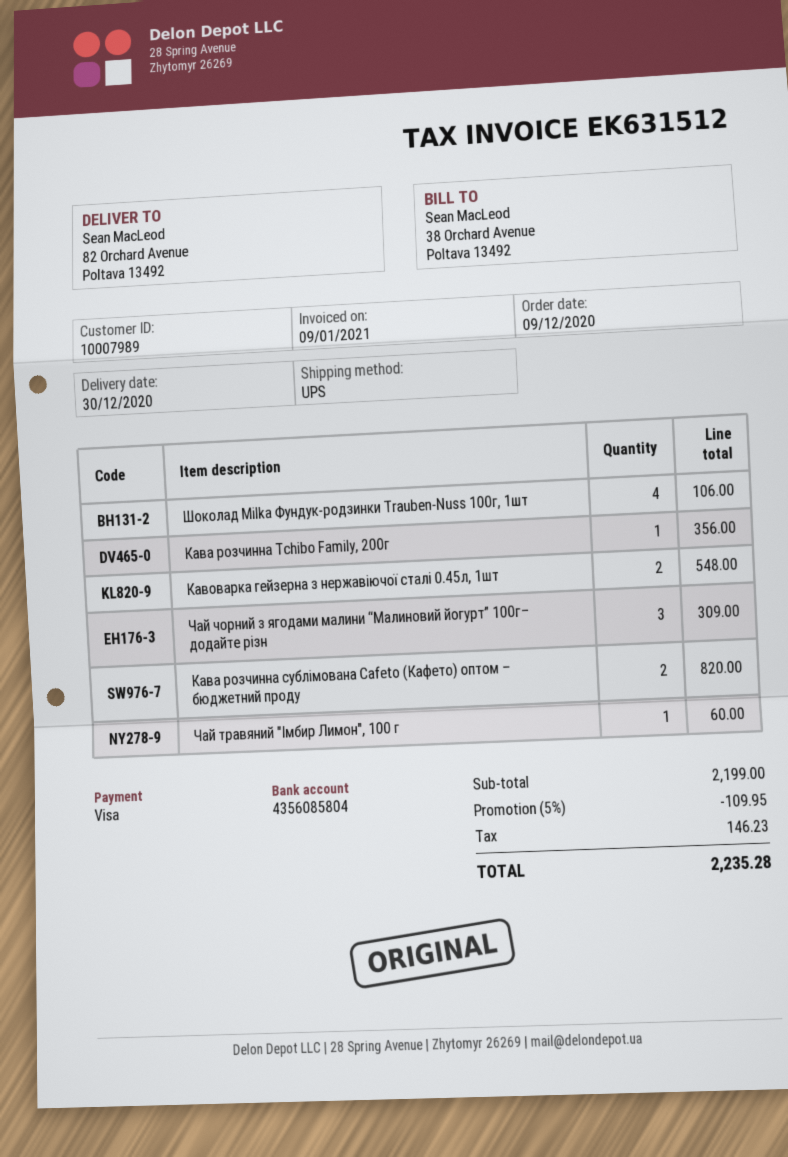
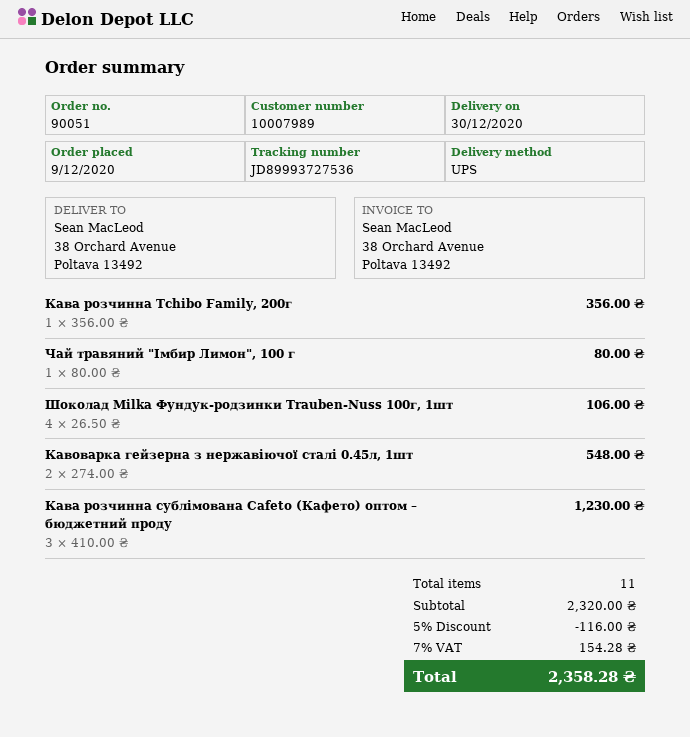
ship to: 82 Orchard Avenue, Poltava 13492 -> 38 Orchard Avenue, Poltava 13492
Чай чорний з ягодами малини “Малиновий йогурт” 100г– додайте різн: 3 for 309.00 -> none
Кава розчинна сублімована Cafeto (Кафето) оптом – бюджетний проду: 2 for 820.00 -> 3 for 1230.00
Чай травяний "Імбир Лимон", 100 г: 1 for 60.00 -> 1 for 80.00
subtotal: 2199.00 -> 2320.00
discount: 5% = 109.95 -> 5% = 116.00
tax: 146.23 -> 154.28
total: 2235.28 -> 2358.28

